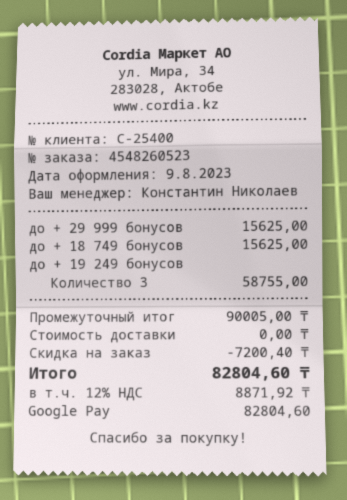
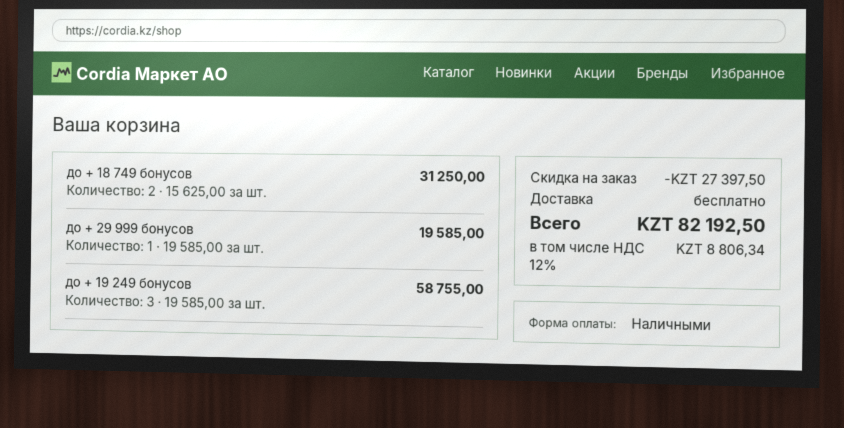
payment method: Google Pay -> cash
до + 29 999 бонусов: 1 for 15625.00 -> 1 for 19585.00
до + 18 749 бонусов: 1 for 15625.00 -> 2 for 31250.00
discount: 7200.40 -> 27397.50
tax: 12% = 8871.92 -> 12% = 8806.34
total: 82804.60 -> 82192.50

